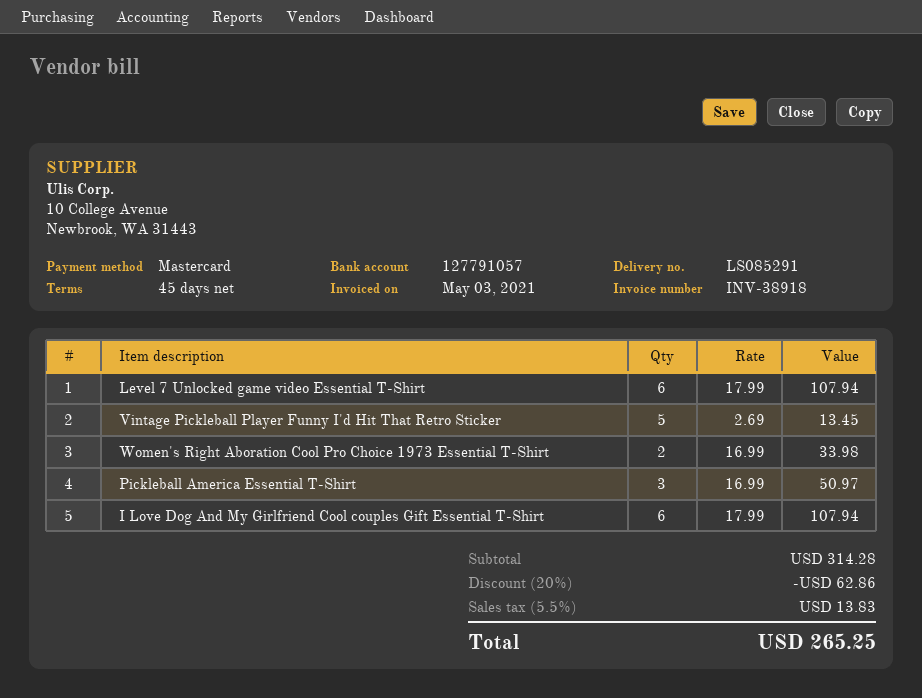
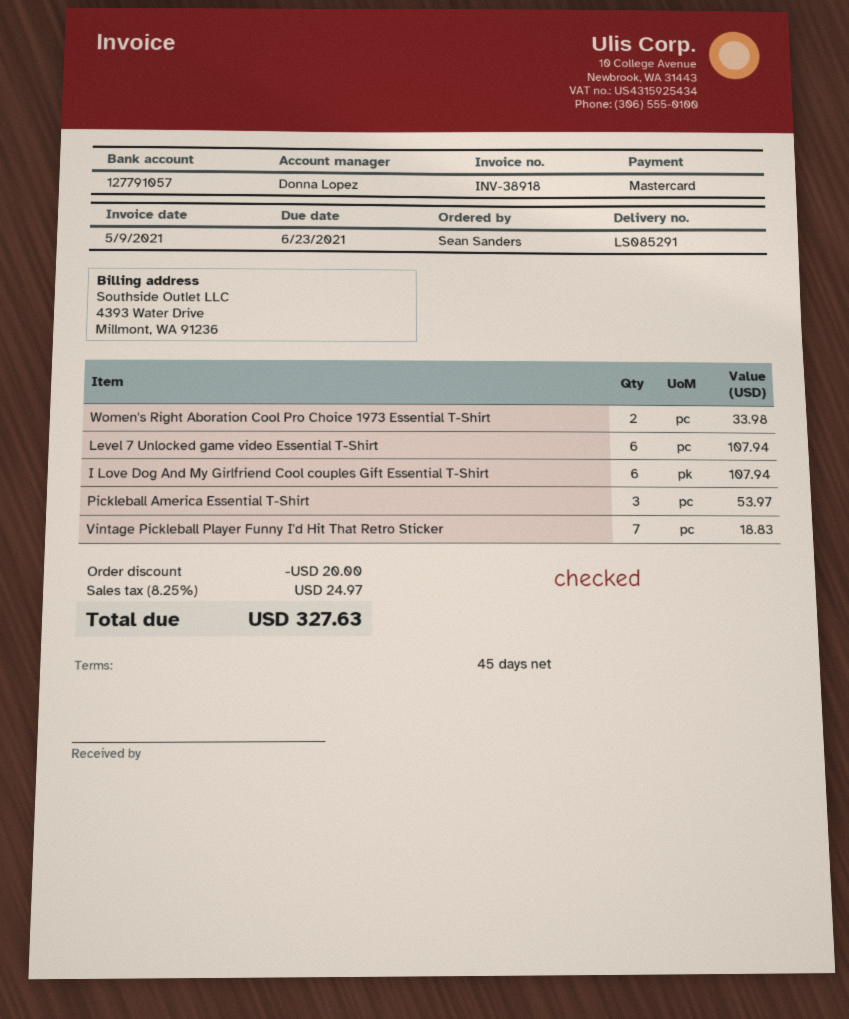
invoice date: 2021-05-03 -> 2021-05-09
Vintage Pickleball Player Funny I'd Hit That Retro Sticker: 5 for 13.45 -> 7 for 18.83
Pickleball America Essential T-Shirt: 3 for 50.97 -> 3 for 53.97
discount: 62.86 -> 20.00
tax: 5.5% = 13.83 -> 8.25% = 24.97
total: 265.25 -> 327.63

